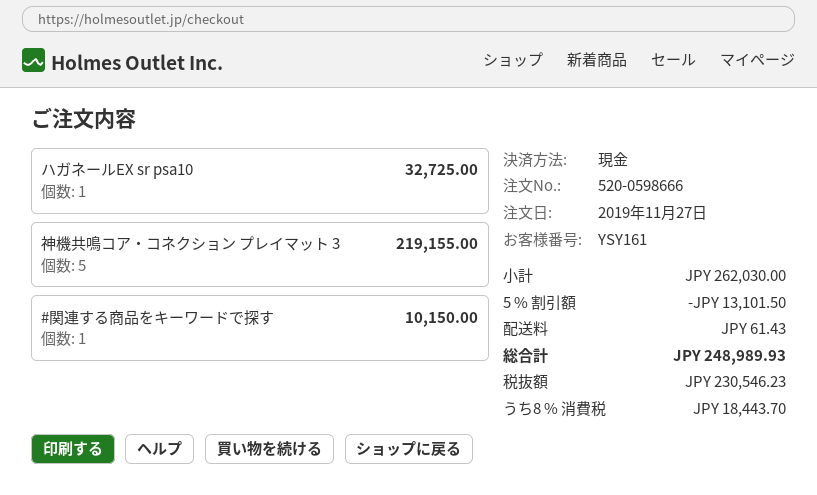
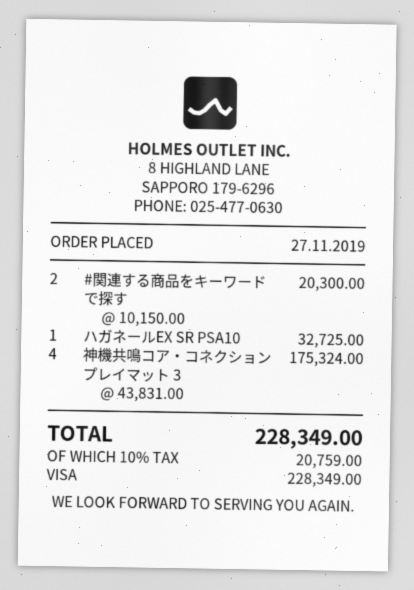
payment method: cash -> Visa
神機共鳴コア・コネクション プレイマット 3: 5 for 219155.00 -> 4 for 175324.00
#関連する商品をキーワードで探す: 1 for 10150.00 -> 2 for 20300.00
discount: 5% = 13101.50 -> none
shipping: 61.43 -> none
tax: 8% = 18443.70 -> 10% = 20759.00
total: 248989.93 -> 228349.00

